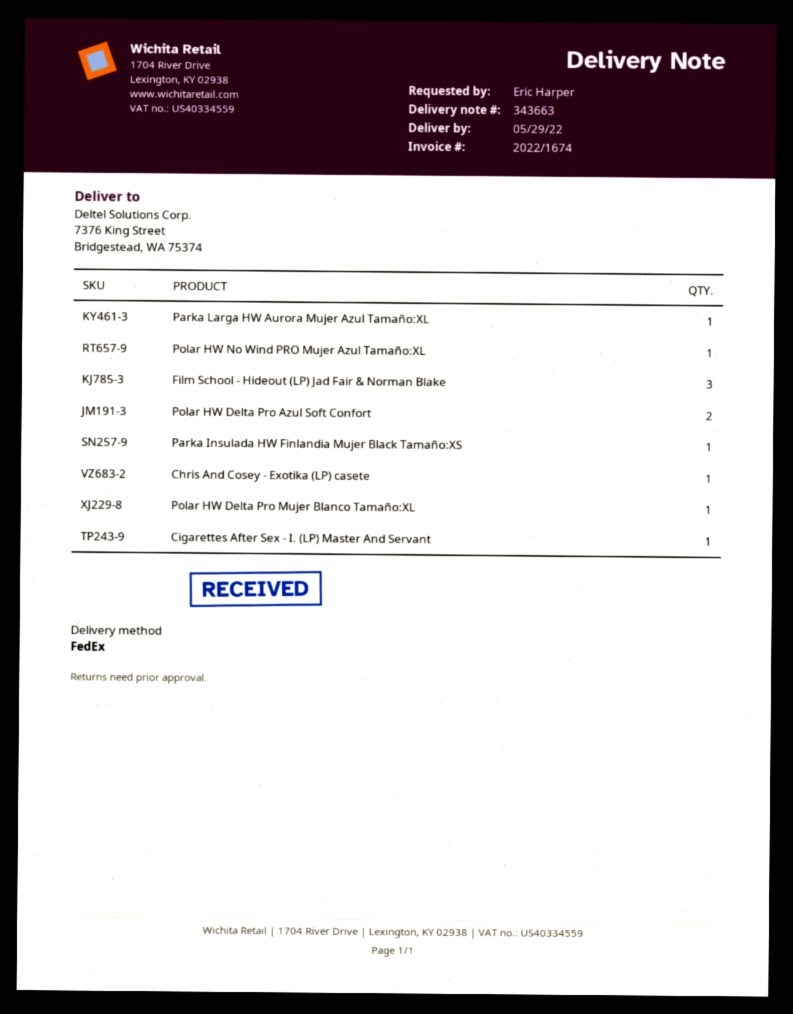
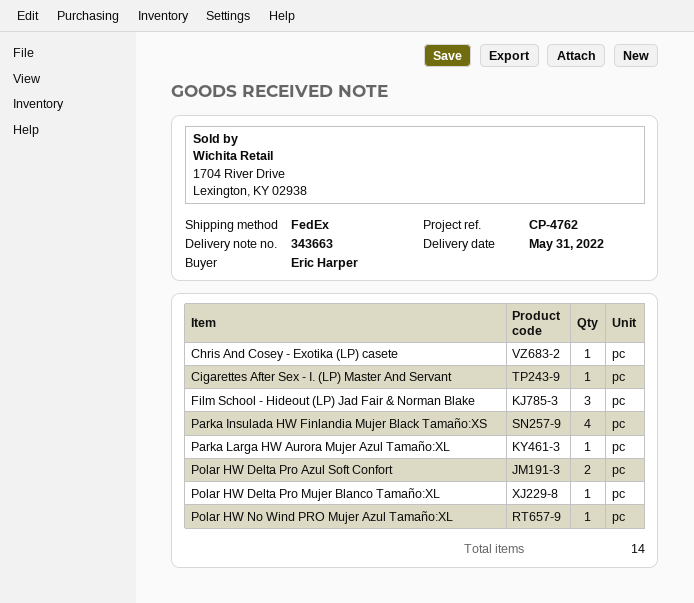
delivery date: 2022-05-29 -> 2022-05-31
Parka Insulada HW Finlandia Mujer Black Tamaño:XS: 1 -> 4

